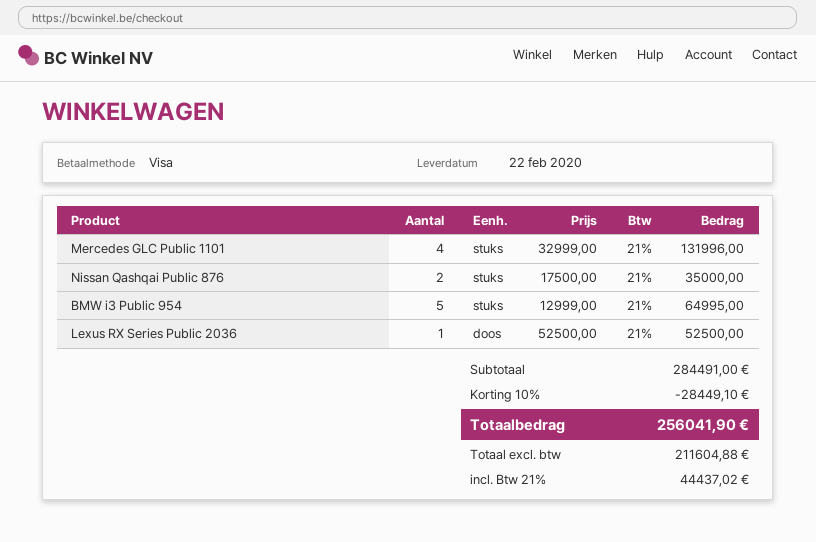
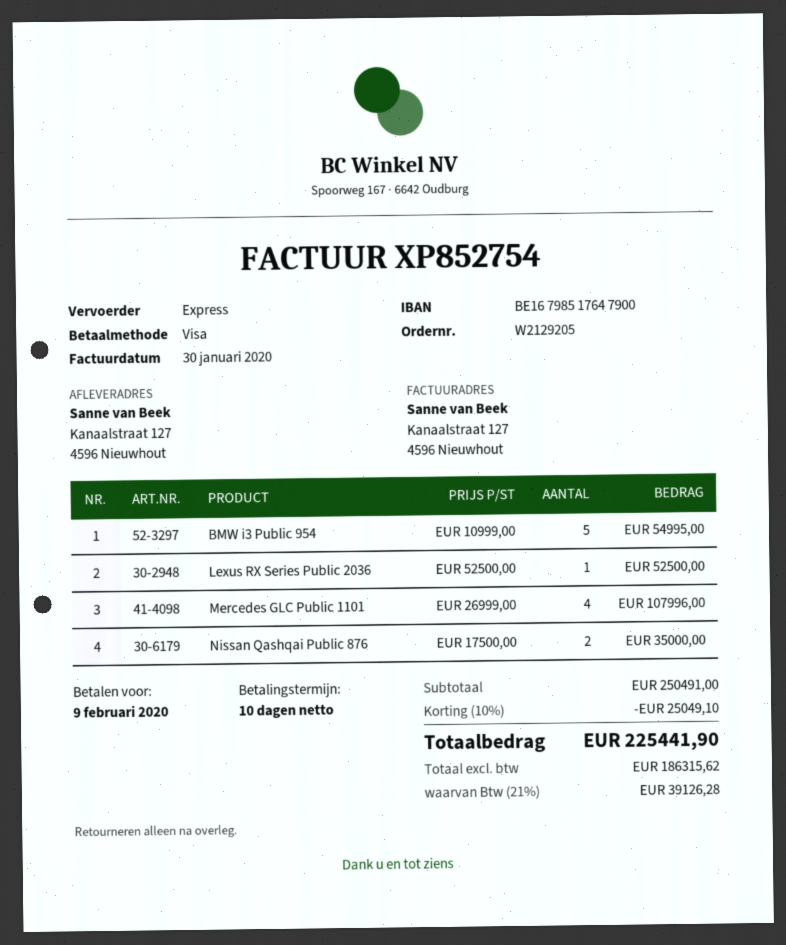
Mercedes GLC Public 1101: 4 x 32999.00 = 131996.00 -> 4 x 26999.00 = 107996.00
BMW i3 Public 954: 5 x 12999.00 = 64995.00 -> 5 x 10999.00 = 54995.00
subtotal: 284491.00 -> 250491.00
discount: 10% = 28449.10 -> 10% = 25049.10
net: 211604.88 -> 186315.62
tax: 21% = 44437.02 -> 21% = 39126.28
total: 256041.90 -> 225441.90

